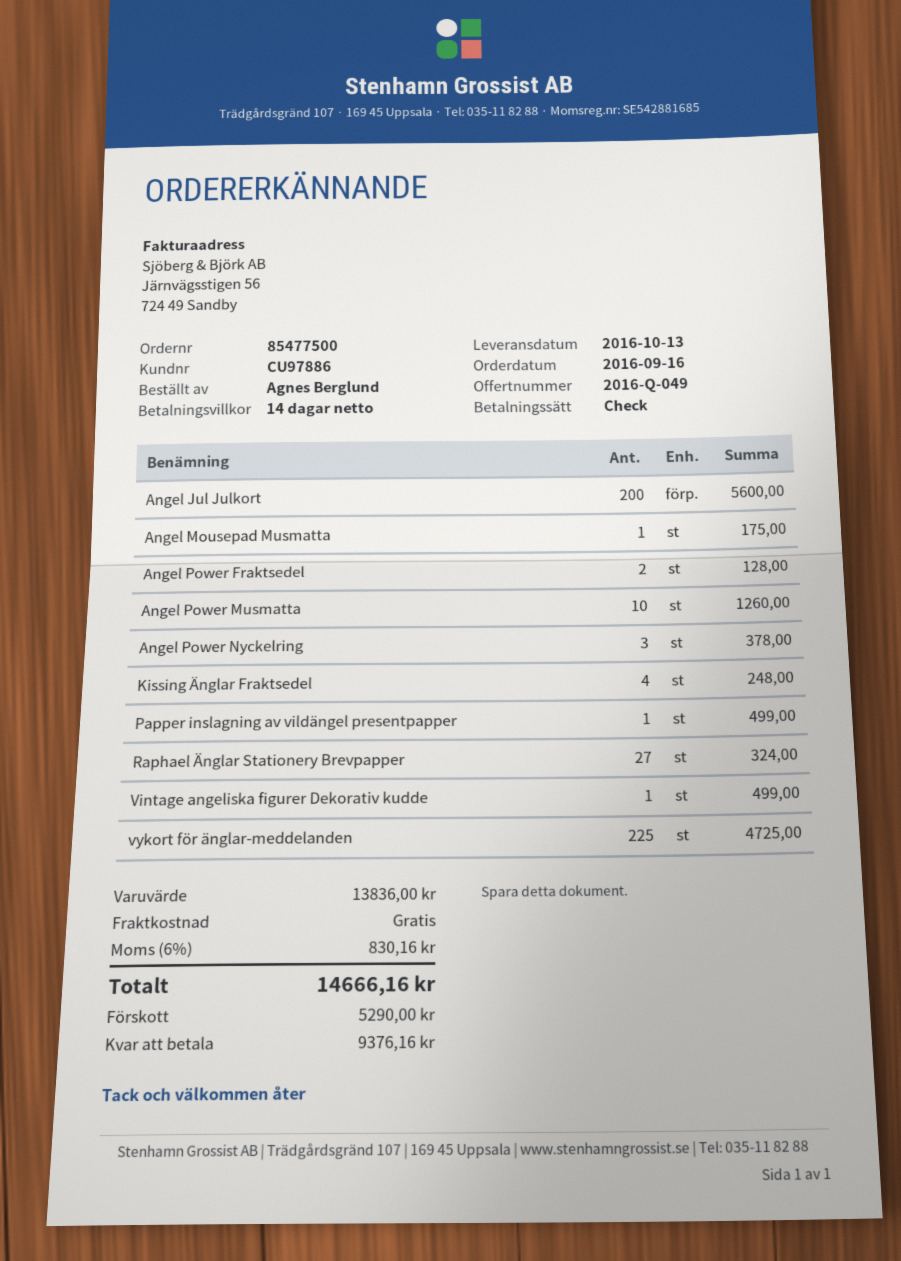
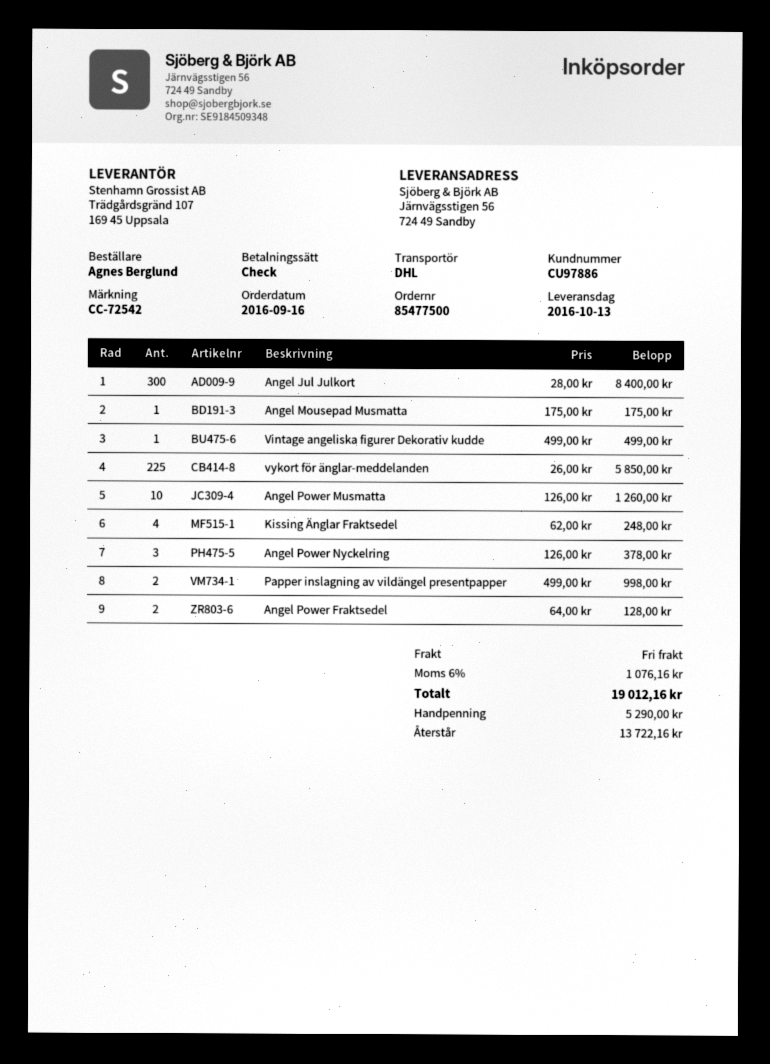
Angel Jul Julkort: 200 for 5600.00 -> 300 for 8400.00
Papper inslagning av vildängel presentpapper: 1 for 499.00 -> 2 for 998.00
Raphael Änglar Stationery Brevpapper: 27 for 324.00 -> none
vykort för änglar-meddelanden: 225 for 4725.00 -> 225 for 5850.00
tax: 6% = 830.16 -> 6% = 1076.16
total: 14666.16 -> 19012.16
balance: 9376.16 -> 13722.16

